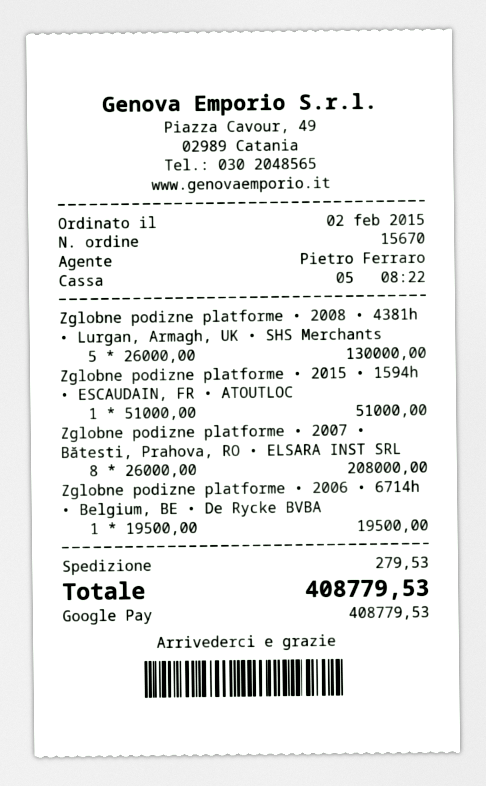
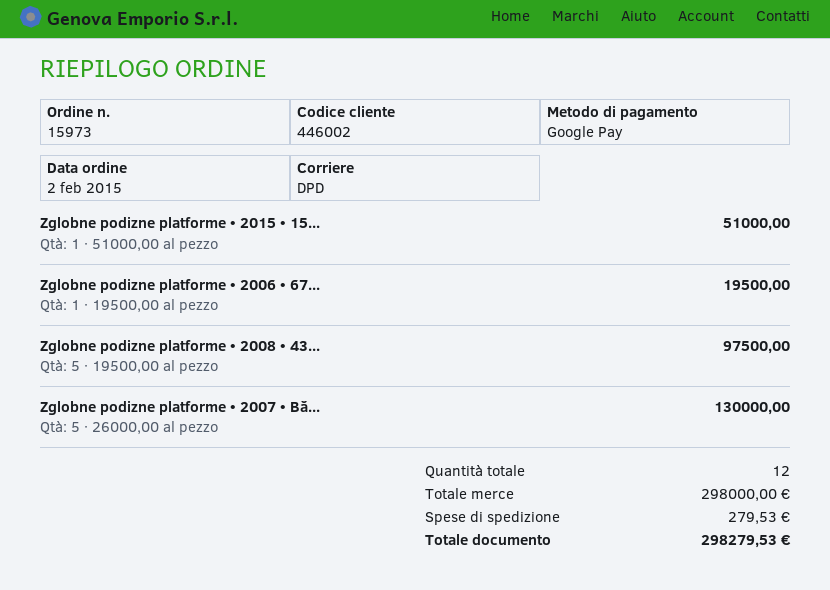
order number: 15670 -> 15973
Zglobne podizne platforme • 2008 • 4381h • Lurgan, Armagh, UK • SHS Merchants: 5 x 26000.00 = 130000.00 -> 5 x 19500.00 = 97500.00
Zglobne podizne platforme • 2007 • Bătesti, Prahova, RO • ELSARA INST SRL: 8 x 26000.00 = 208000.00 -> 5 x 26000.00 = 130000.00
total: 408779.53 -> 298279.53

